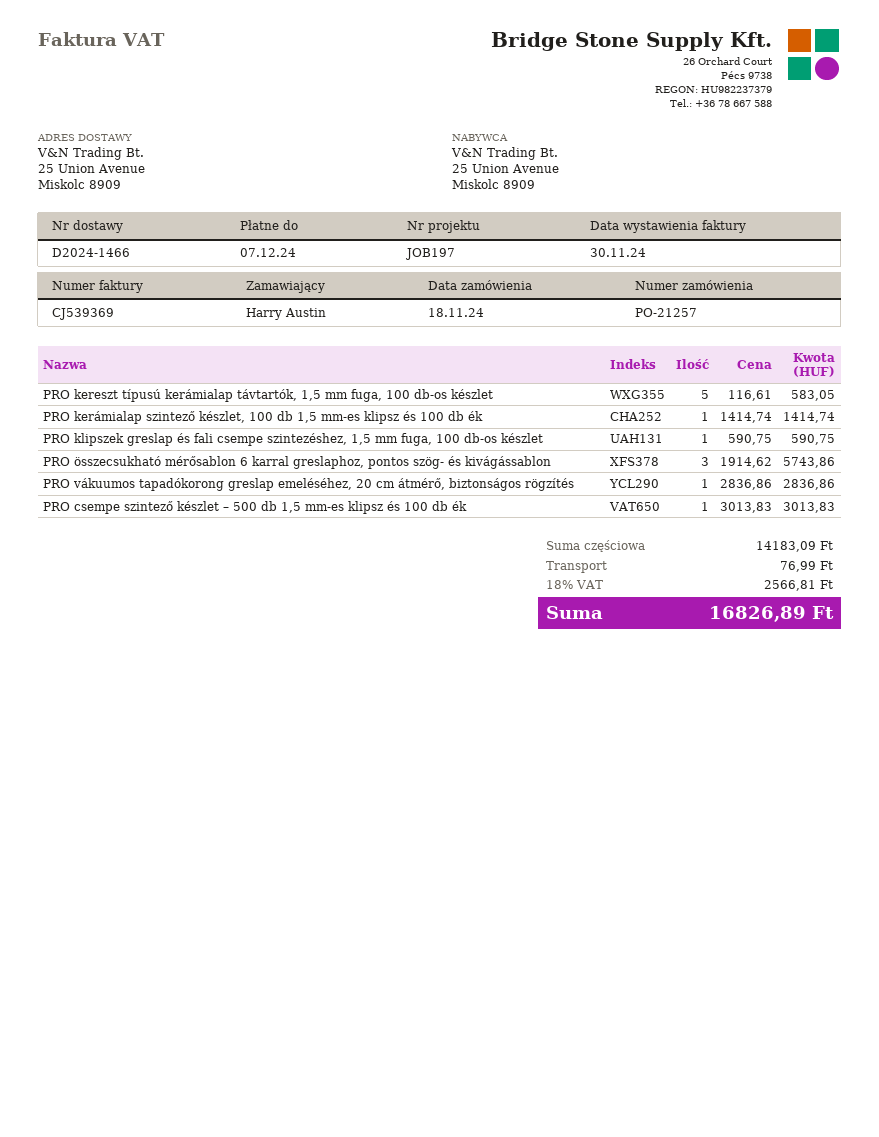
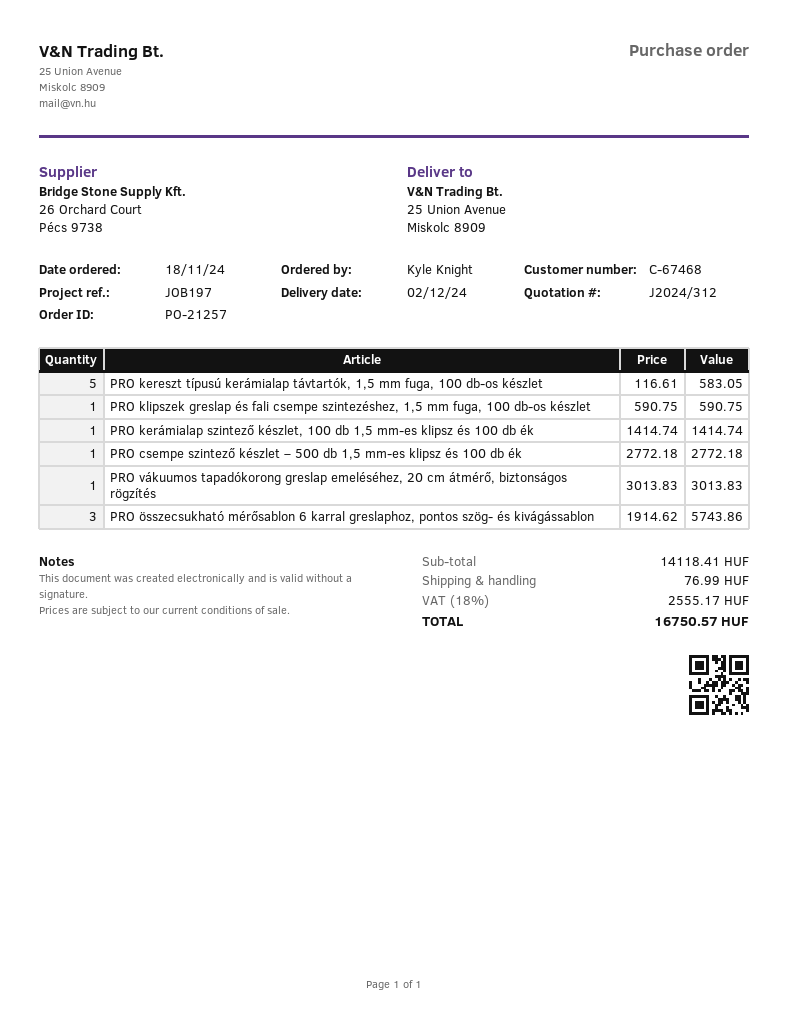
ordered by: Harry Austin -> Kyle Knight
PRO vákuumos tapadókorong greslap emeléséhez, 20 cm átmérő, biztonságos rögzítés: 1 x 2836.86 = 2836.86 -> 1 x 3013.83 = 3013.83
PRO csempe szintező készlet – 500 db 1,5 mm-es klipsz és 100 db ék: 1 x 3013.83 = 3013.83 -> 1 x 2772.18 = 2772.18
subtotal: 14183.09 -> 14118.41
tax: 18% = 2566.81 -> 18% = 2555.17
total: 16826.89 -> 16750.57

